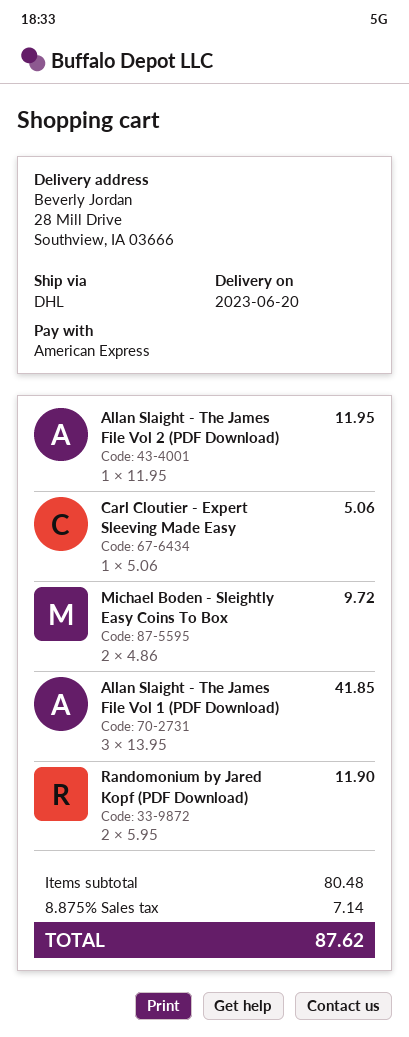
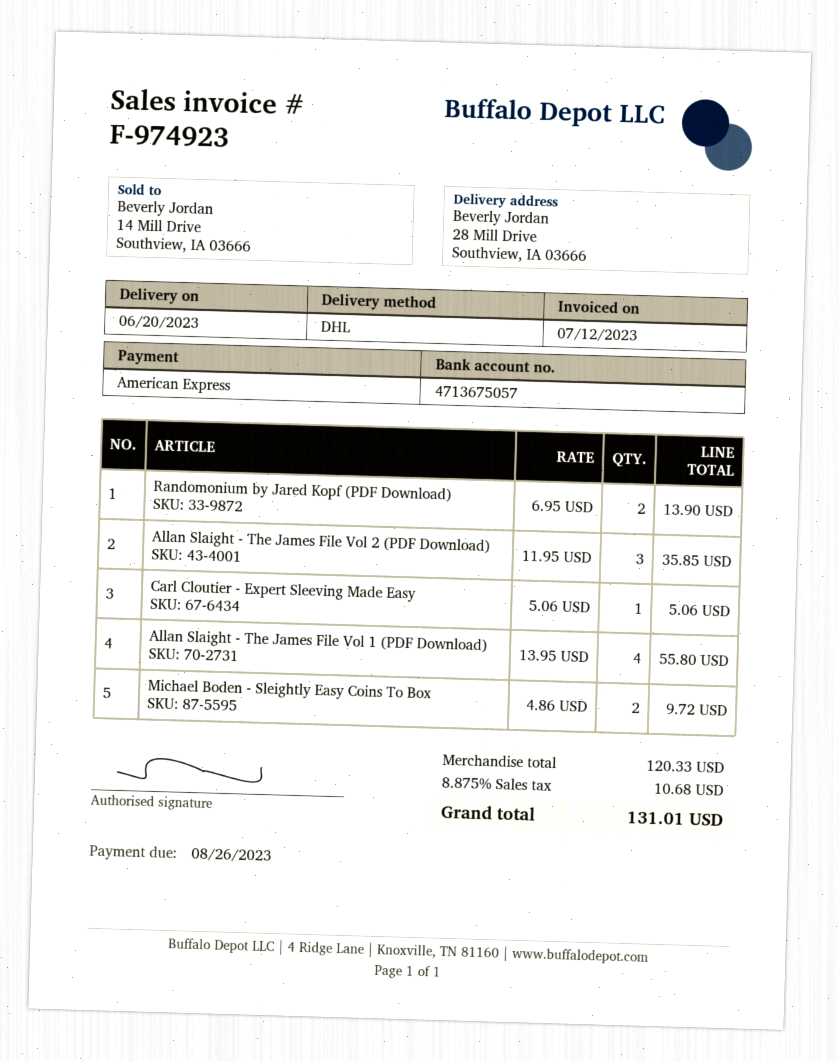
Allan Slaight - The James File Vol 2 (PDF Download): 1 x 11.95 = 11.95 -> 3 x 11.95 = 35.85
Allan Slaight - The James File Vol 1 (PDF Download): 3 x 13.95 = 41.85 -> 4 x 13.95 = 55.80
Randomonium by Jared Kopf (PDF Download): 2 x 5.95 = 11.90 -> 2 x 6.95 = 13.90
subtotal: 80.48 -> 120.33
tax: 8.875% = 7.14 -> 8.875% = 10.68
total: 87.62 -> 131.01

